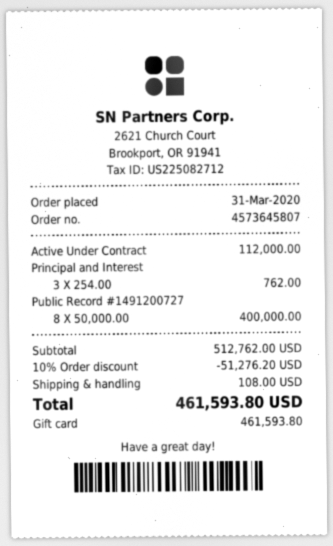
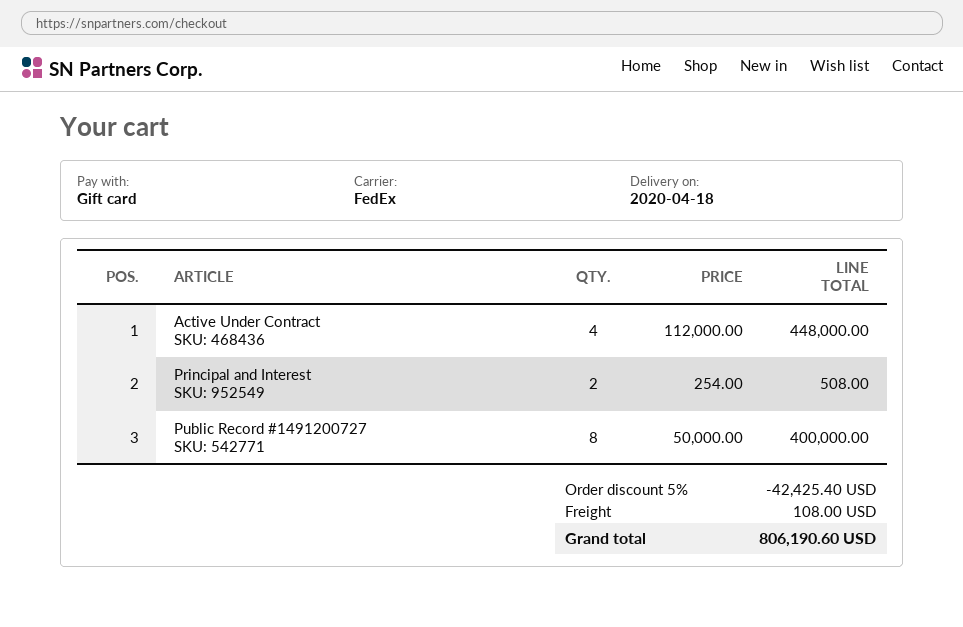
Active Under Contract: 1 x 112000.00 = 112000.00 -> 4 x 112000.00 = 448000.00
Principal and Interest: 3 x 254.00 = 762.00 -> 2 x 254.00 = 508.00
discount: 10% = 51276.20 -> 5% = 42425.40
total: 461593.80 -> 806190.60

